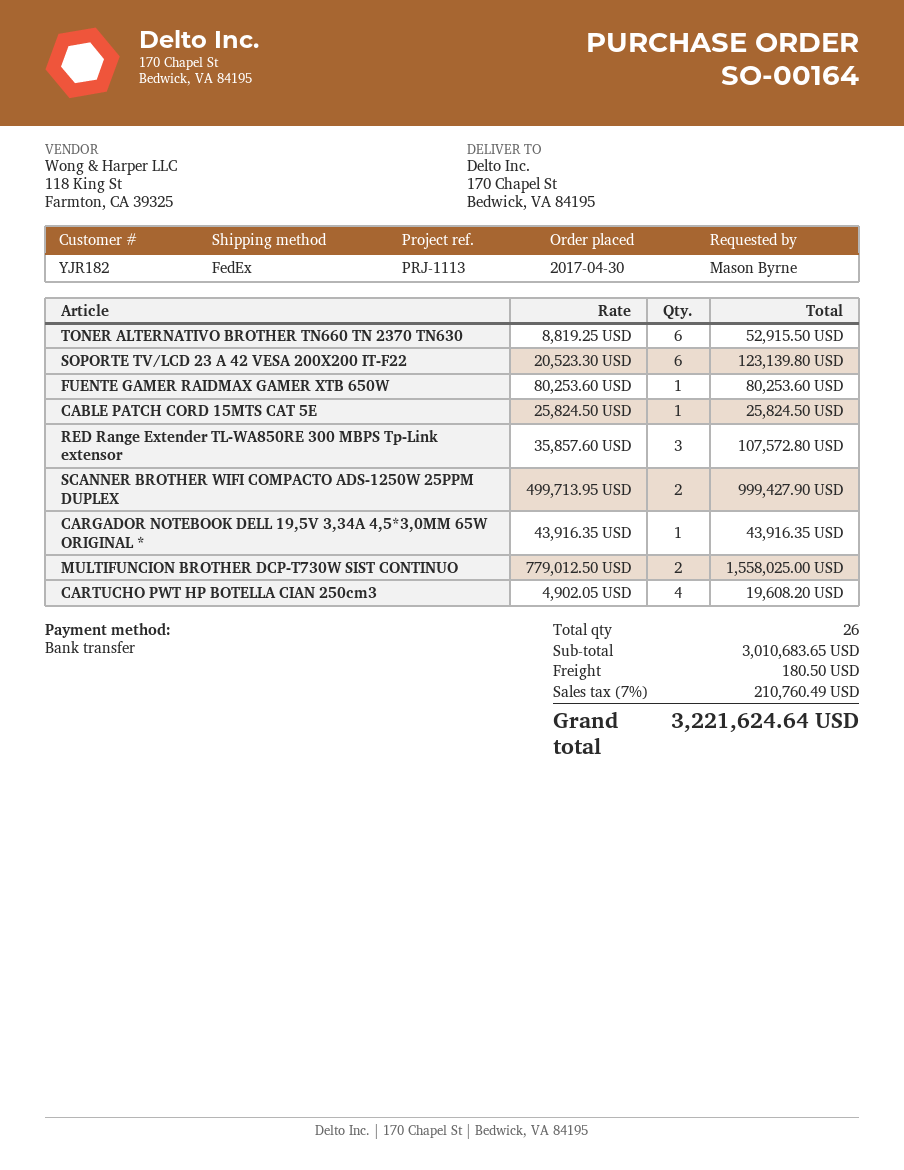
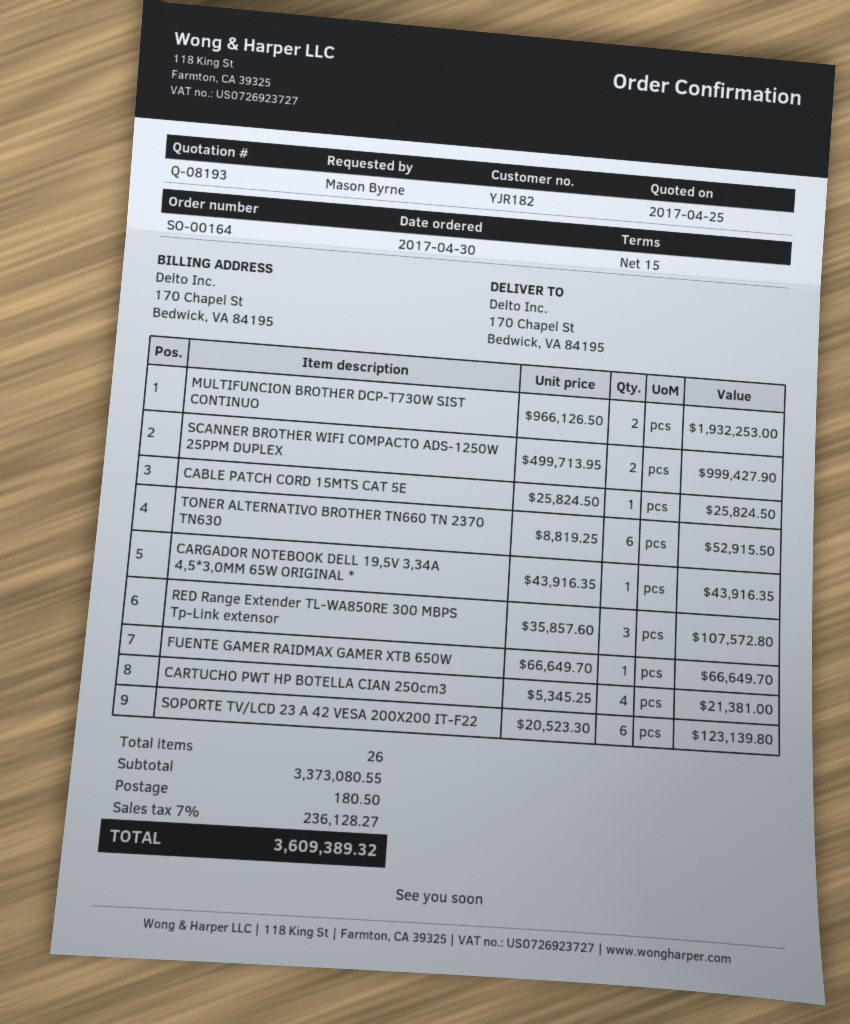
FUENTE GAMER RAIDMAX GAMER XTB 650W: 1 x 80253.60 = 80253.60 -> 1 x 66649.70 = 66649.70
MULTIFUNCION BROTHER DCP-T730W SIST CONTINUO: 2 x 779012.50 = 1558025.00 -> 2 x 966126.50 = 1932253.00
CARTUCHO PWT HP BOTELLA CIAN 250cm3: 4 x 4902.05 = 19608.20 -> 4 x 5345.25 = 21381.00
subtotal: 3010683.65 -> 3373080.55
tax: 7% = 210760.49 -> 7% = 236128.27
total: 3221624.64 -> 3609389.32

